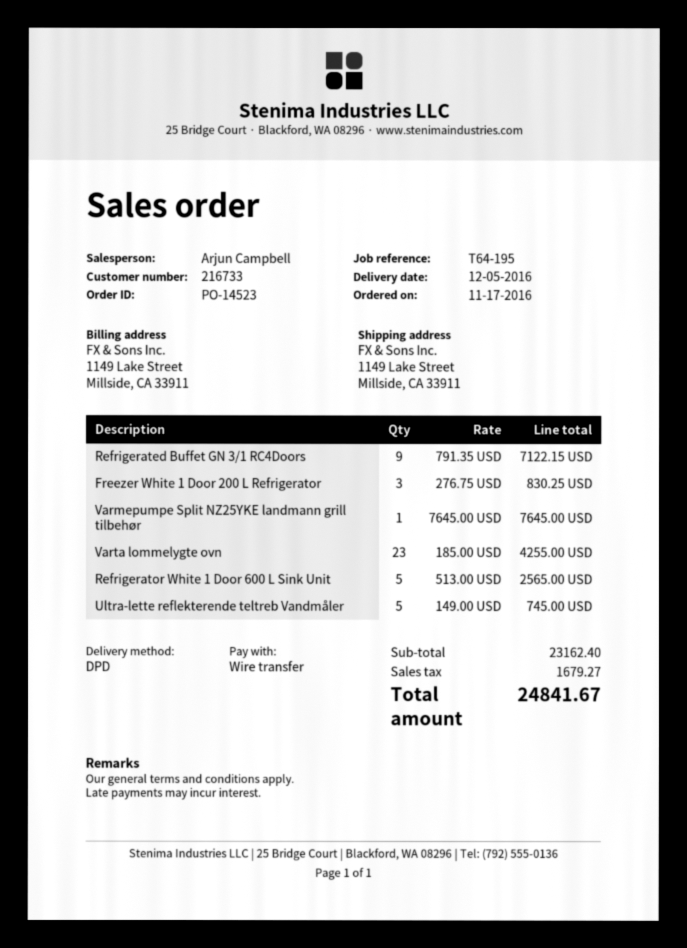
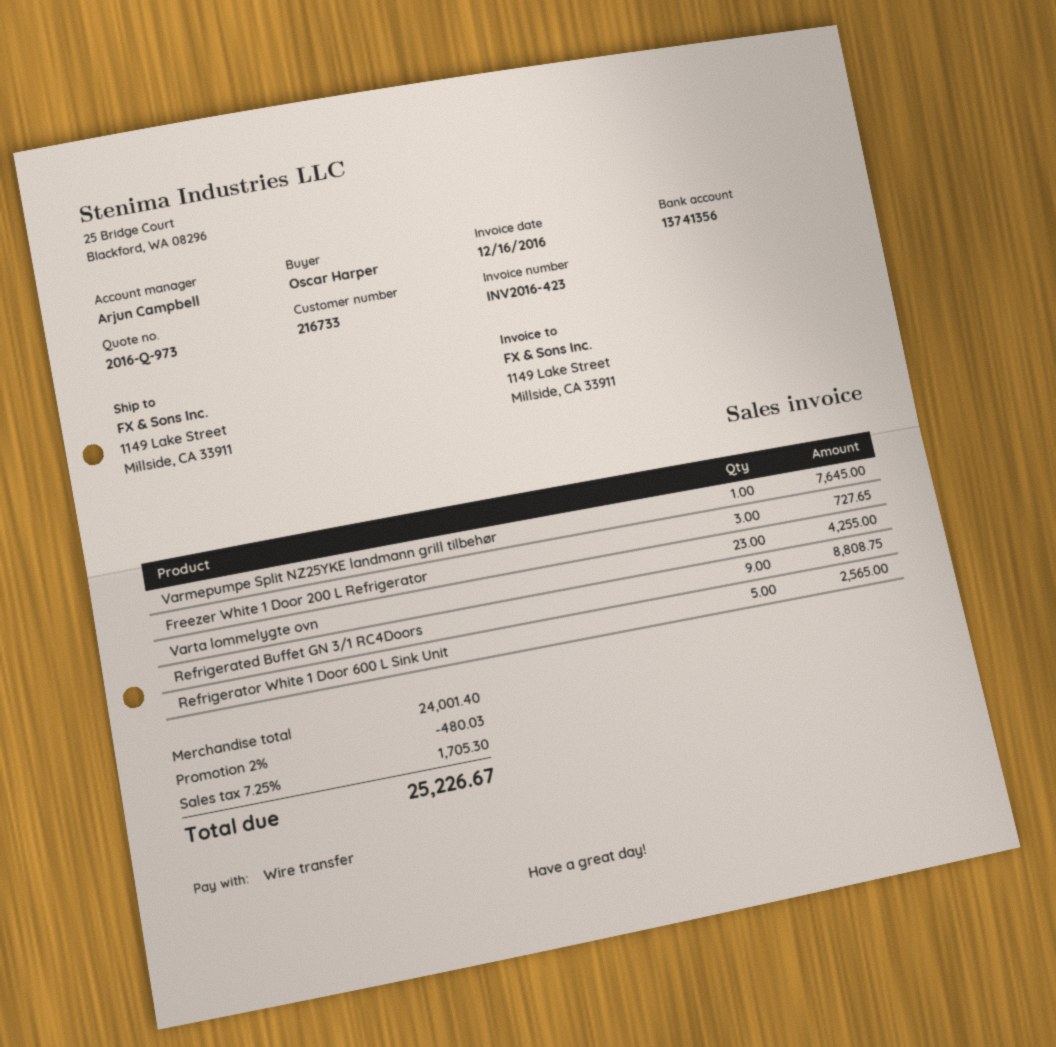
Refrigerated Buffet GN 3/1 RC4Doors: 9 for 7122.15 -> 9 for 8808.75
Freezer White 1 Door 200 L Refrigerator: 3 for 830.25 -> 3 for 727.65
Ultra-lette reflekterende teltreb Vandmåler: 5 for 745.00 -> none
subtotal: 23162.40 -> 24001.40
discount: none -> 2% = 480.03
tax: 1679.27 -> 1705.30
total: 24841.67 -> 25226.67

